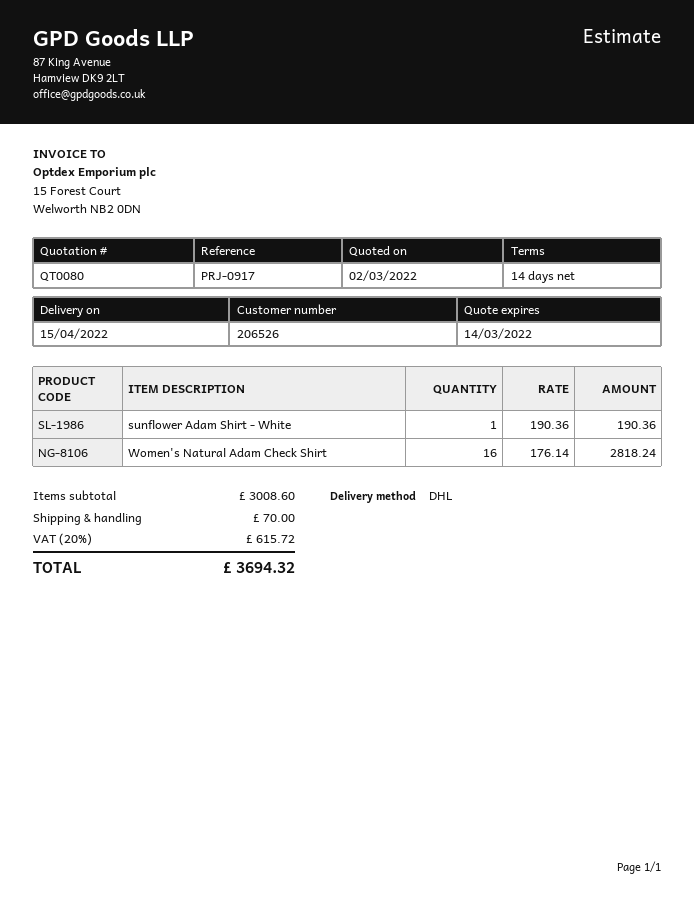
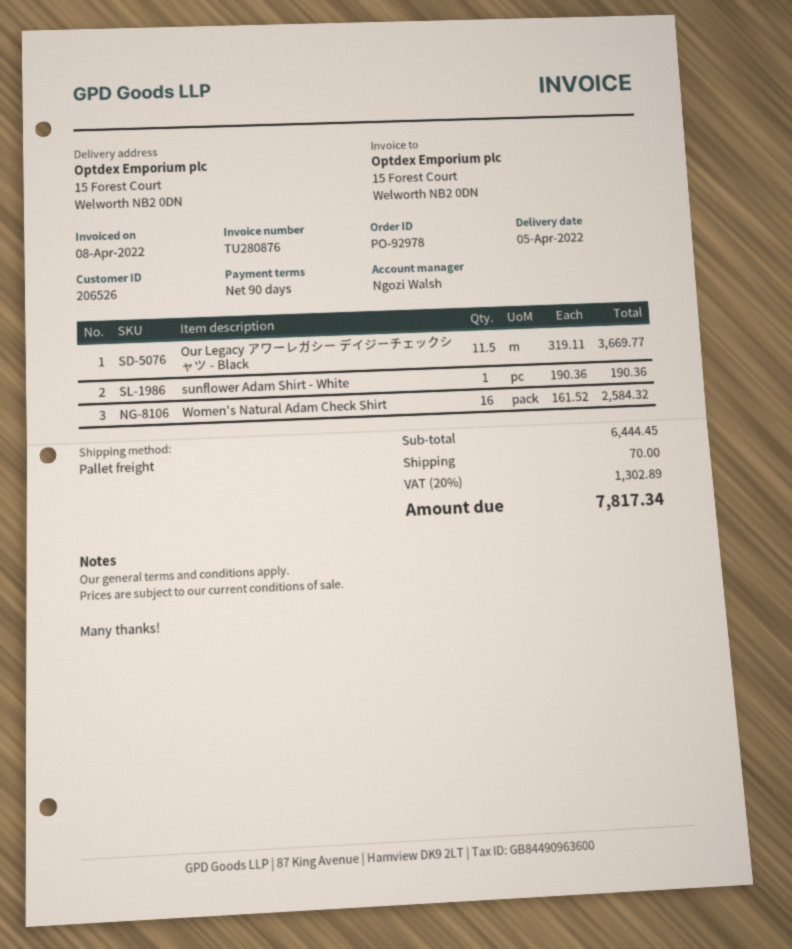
delivery date: 2022-04-15 -> 2022-04-05
payment terms: 14 days -> 90 days
shipping method: DHL -> pallet freight
Women's Natural Adam Check Shirt: 16 x 176.14 = 2818.24 -> 16 x 161.52 = 2584.32
Our Legacy アワーレガシー デイジーチェックシャツ - Black: none -> 11.5 x 319.11 = 3669.77
subtotal: 3008.60 -> 6444.45
tax: 20% = 615.72 -> 20% = 1302.89
total: 3694.32 -> 7817.34

